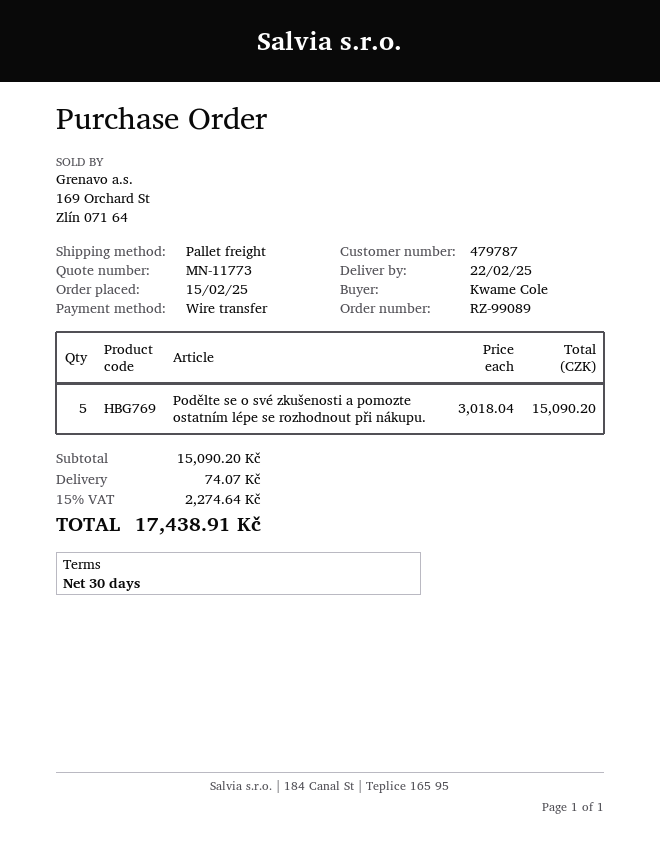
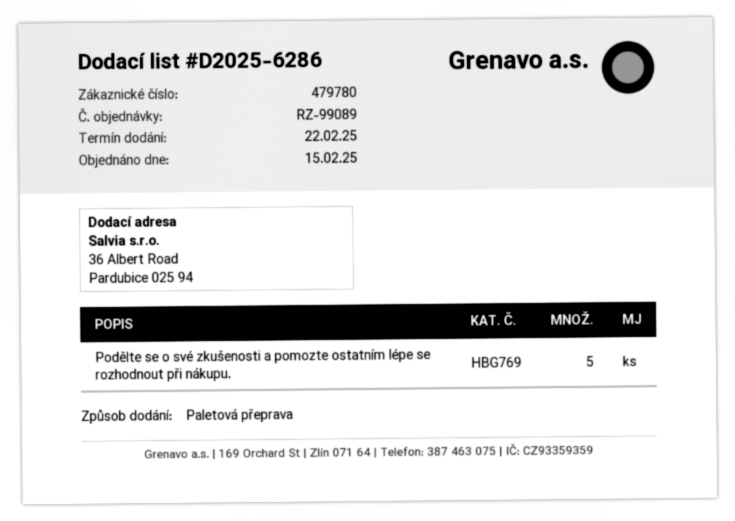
customer number: 479787 -> 479780

